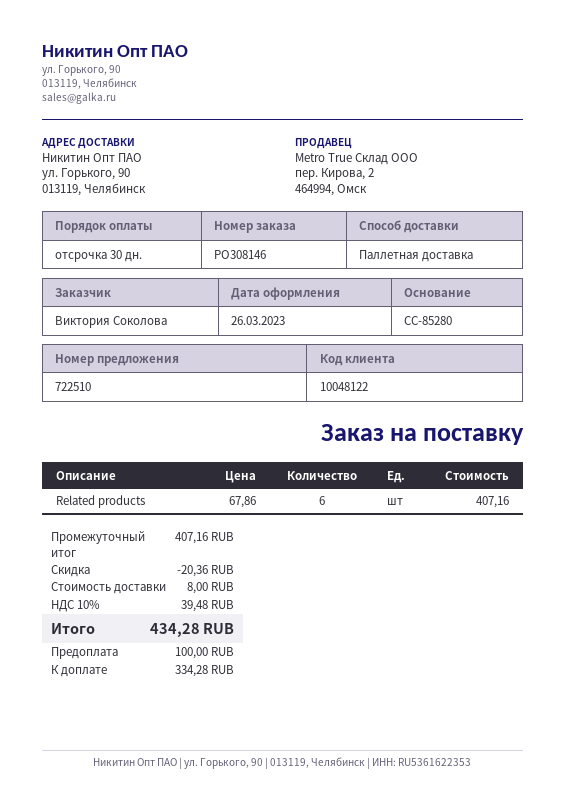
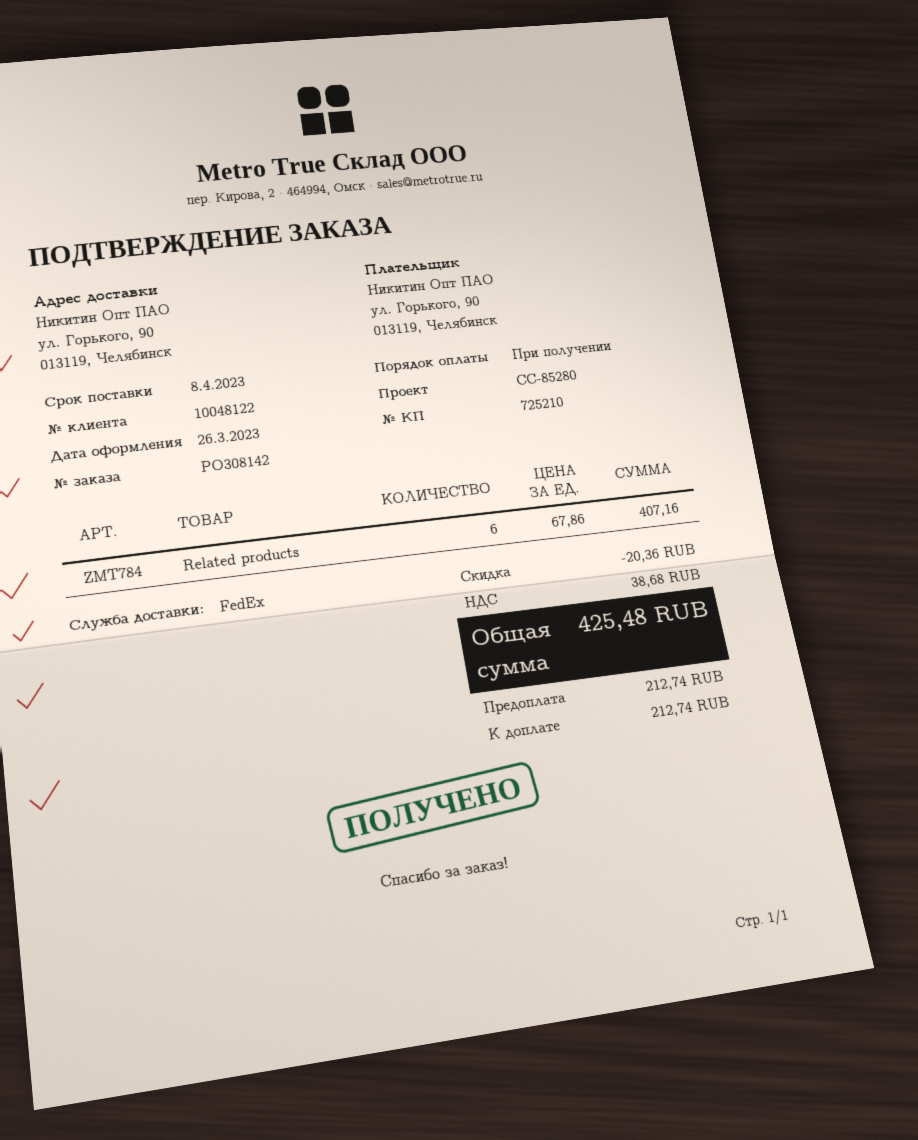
quote number: 722510 -> 725210
order number: PO308146 -> PO308142
payment terms: 30 days -> on receipt
shipping method: pallet freight -> FedEx
shipping: 8.00 -> none
tax: 39.48 -> 38.68
total: 434.28 -> 425.48
deposit: 100.00 -> 212.74
balance: 334.28 -> 212.74

